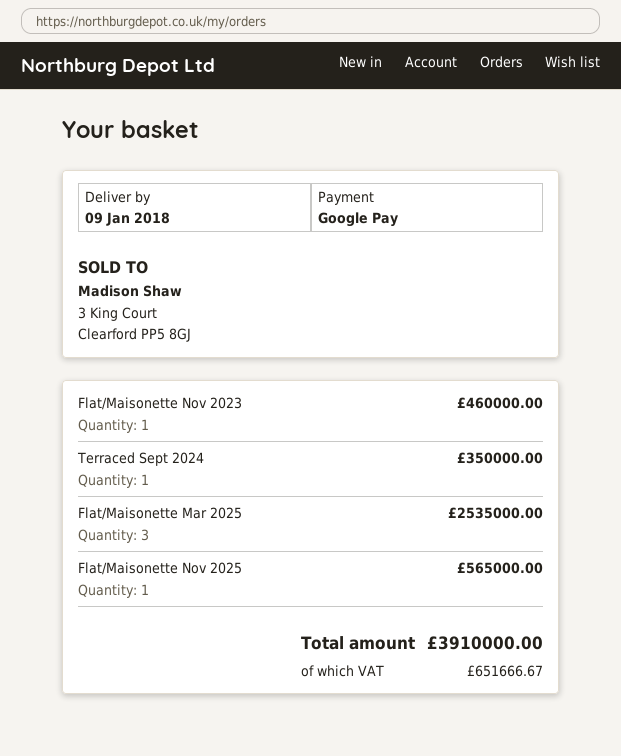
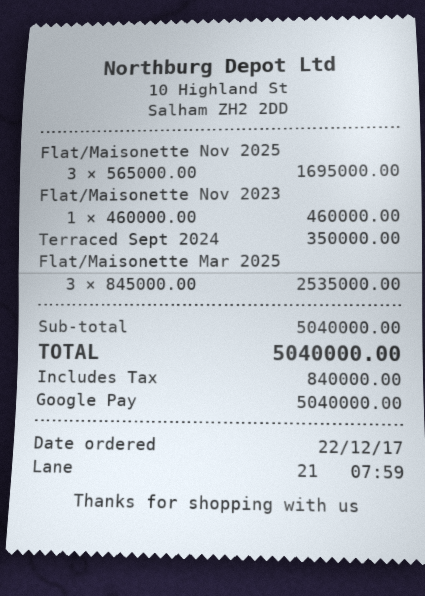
Flat/Maisonette Nov 2025: 1 for 565000.00 -> 3 for 1695000.00
tax: 651666.67 -> 840000.00
total: 3910000.00 -> 5040000.00

